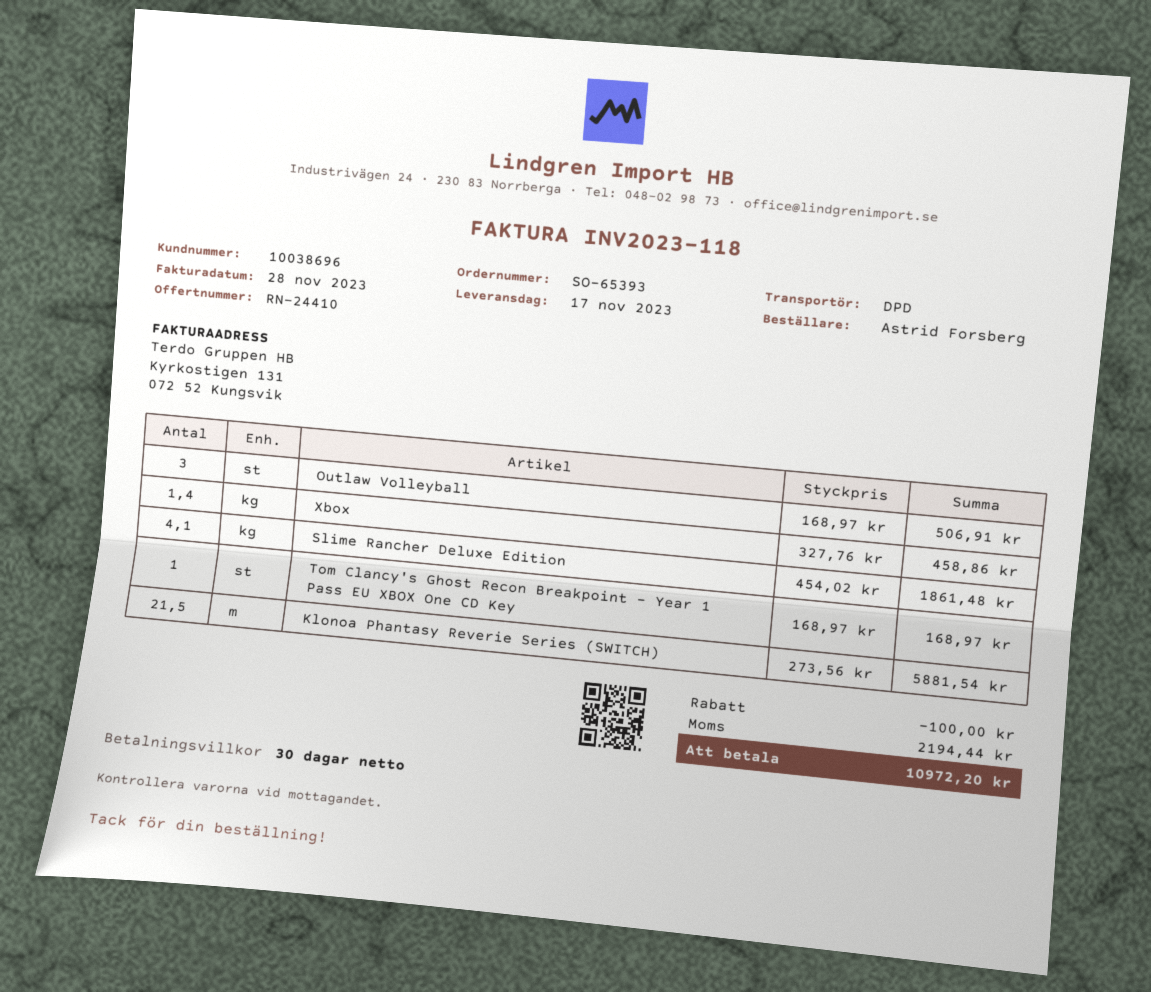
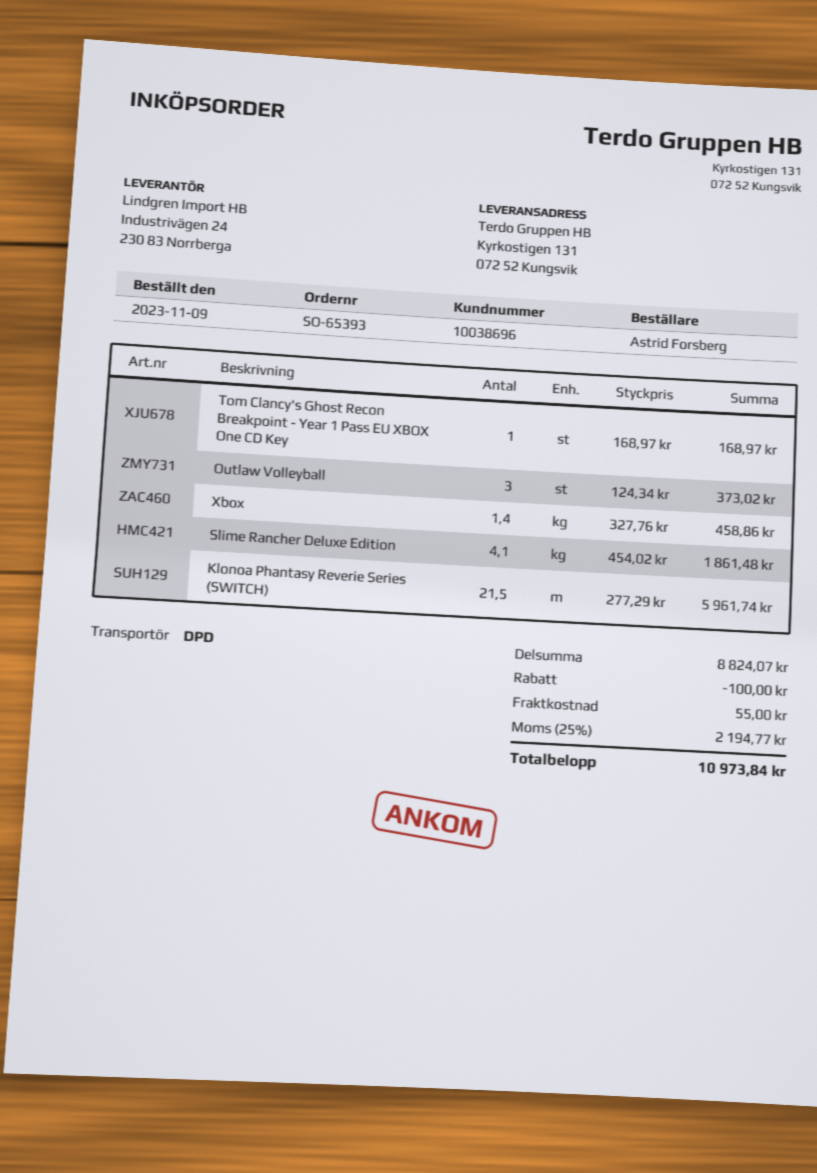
Outlaw Volleyball: 3 x 168.97 = 506.91 -> 3 x 124.34 = 373.02
Klonoa Phantasy Reverie Series (SWITCH): 21.5 x 273.56 = 5881.54 -> 21.5 x 277.29 = 5961.74
shipping: none -> 55.00
tax: 2194.44 -> 2194.77
total: 10972.20 -> 10973.84

